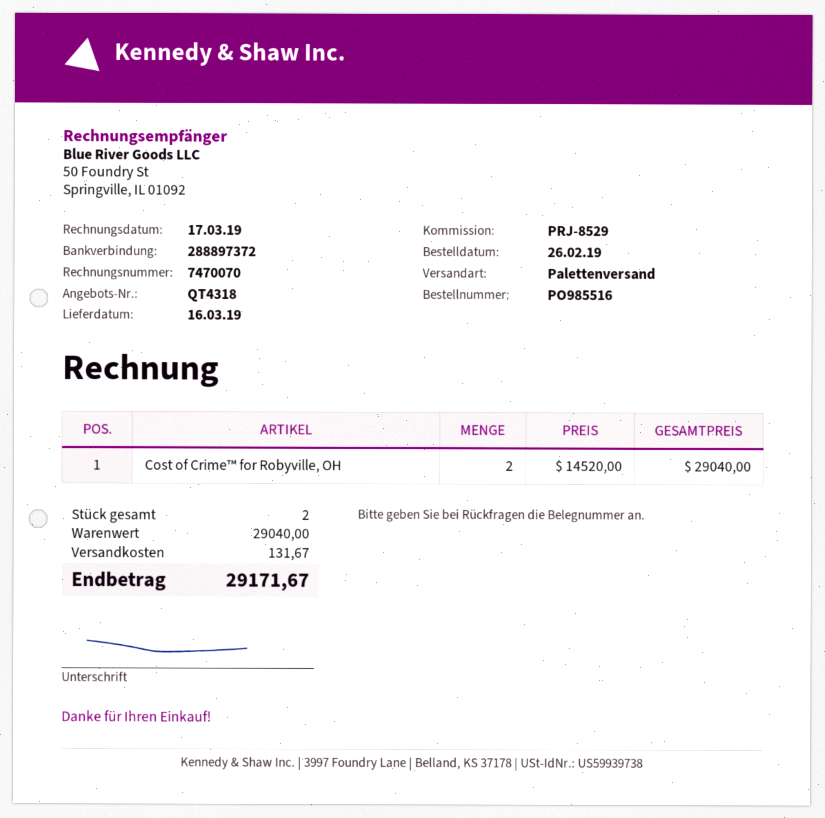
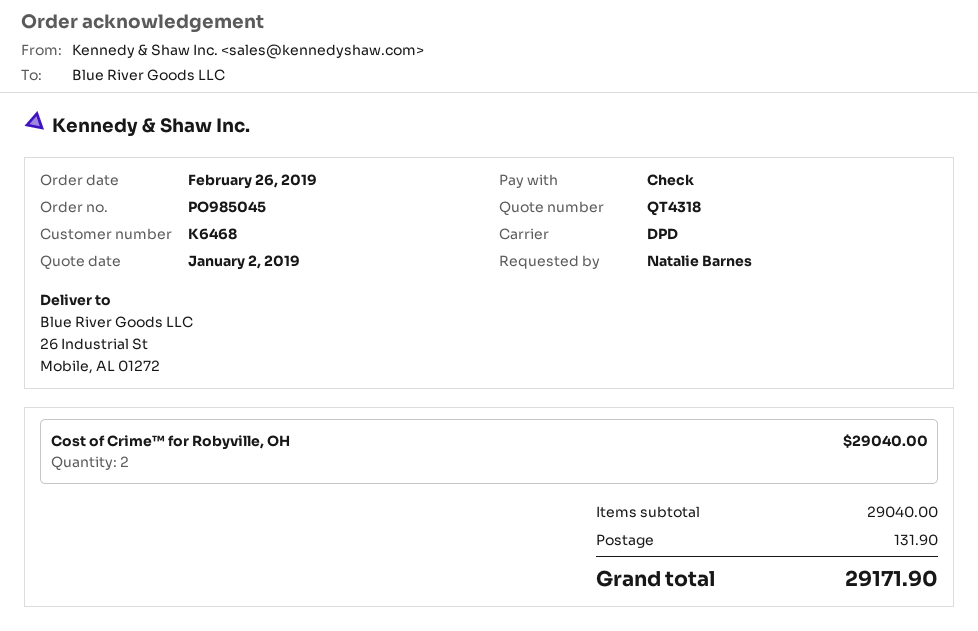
order number: PO985516 -> PO985045
shipping method: pallet freight -> DPD
shipping: 131.67 -> 131.90
total: 29171.67 -> 29171.90

